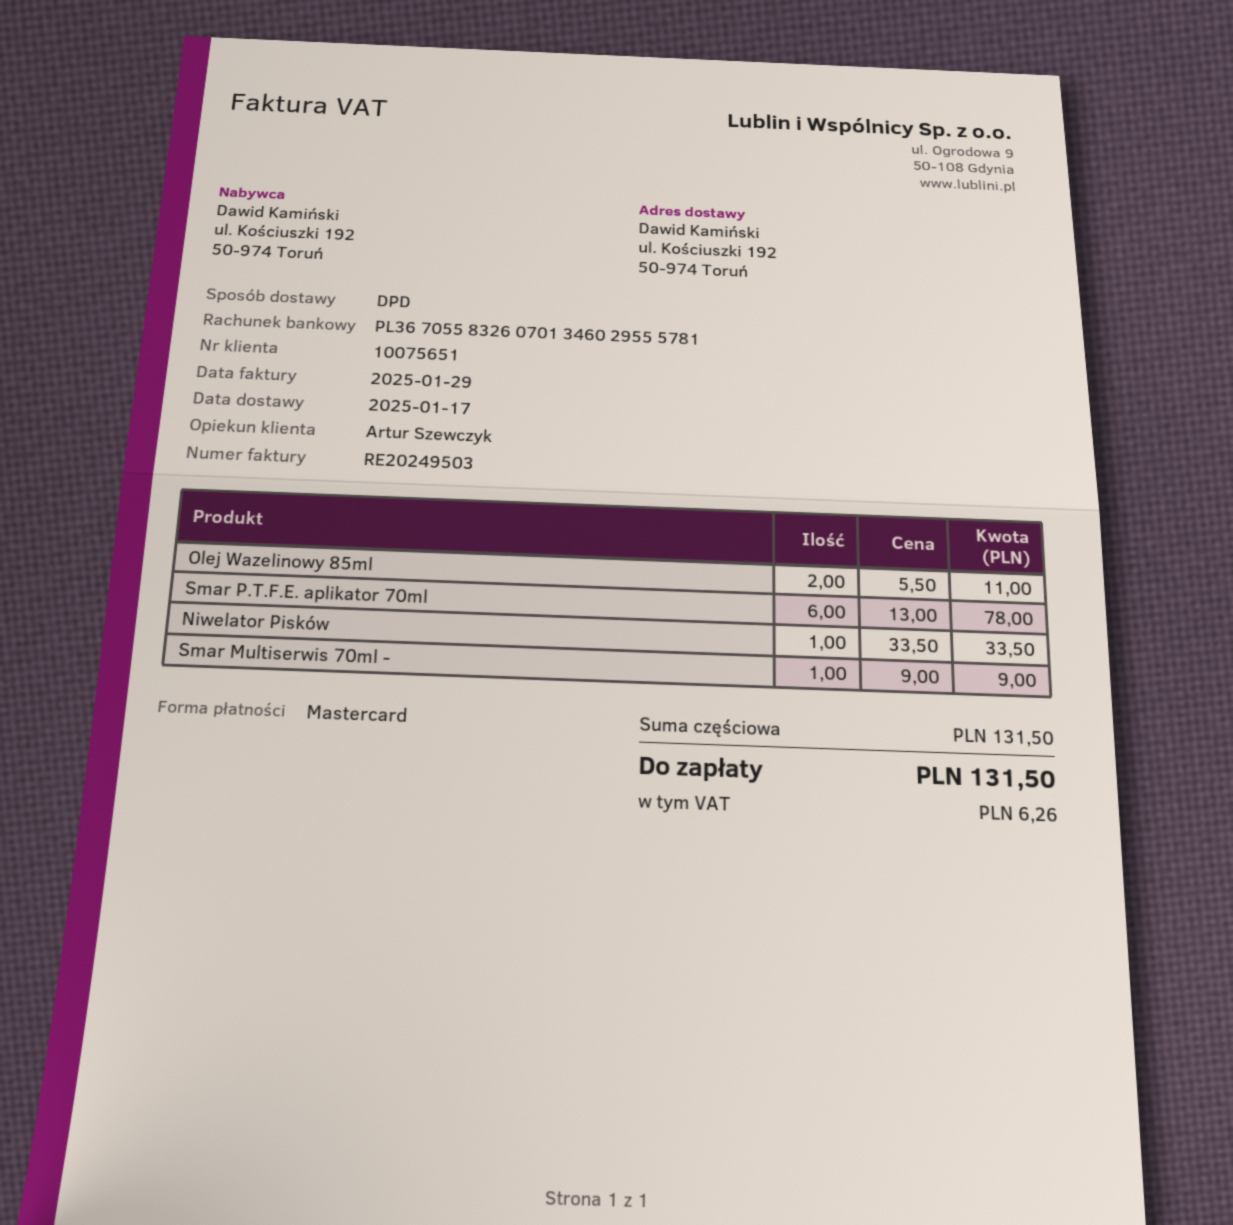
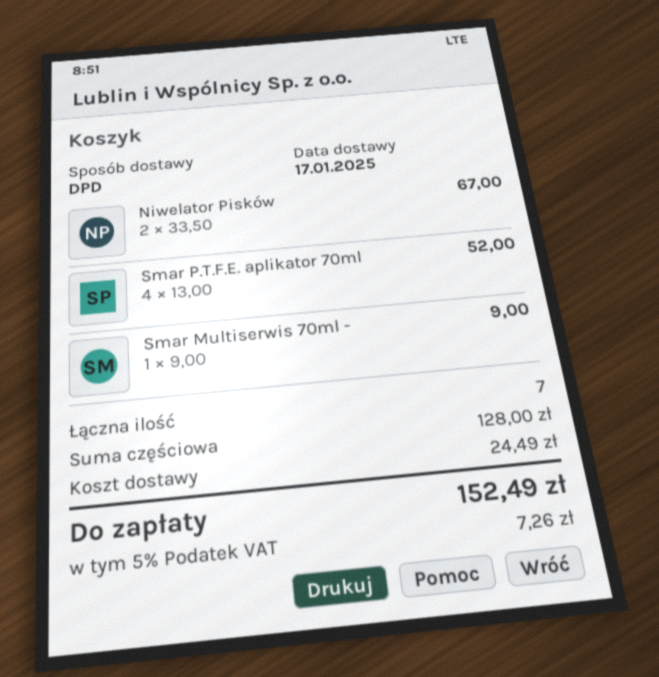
Olej Wazelinowy 85ml: 2 x 5.50 = 11.00 -> none
Smar P.T.F.E. aplikator 70ml: 6 x 13.00 = 78.00 -> 4 x 13.00 = 52.00
Niwelator Pisków: 1 x 33.50 = 33.50 -> 2 x 33.50 = 67.00
subtotal: 131.50 -> 128.00
shipping: none -> 24.49
tax: 6.26 -> 7.26
total: 131.50 -> 152.49

